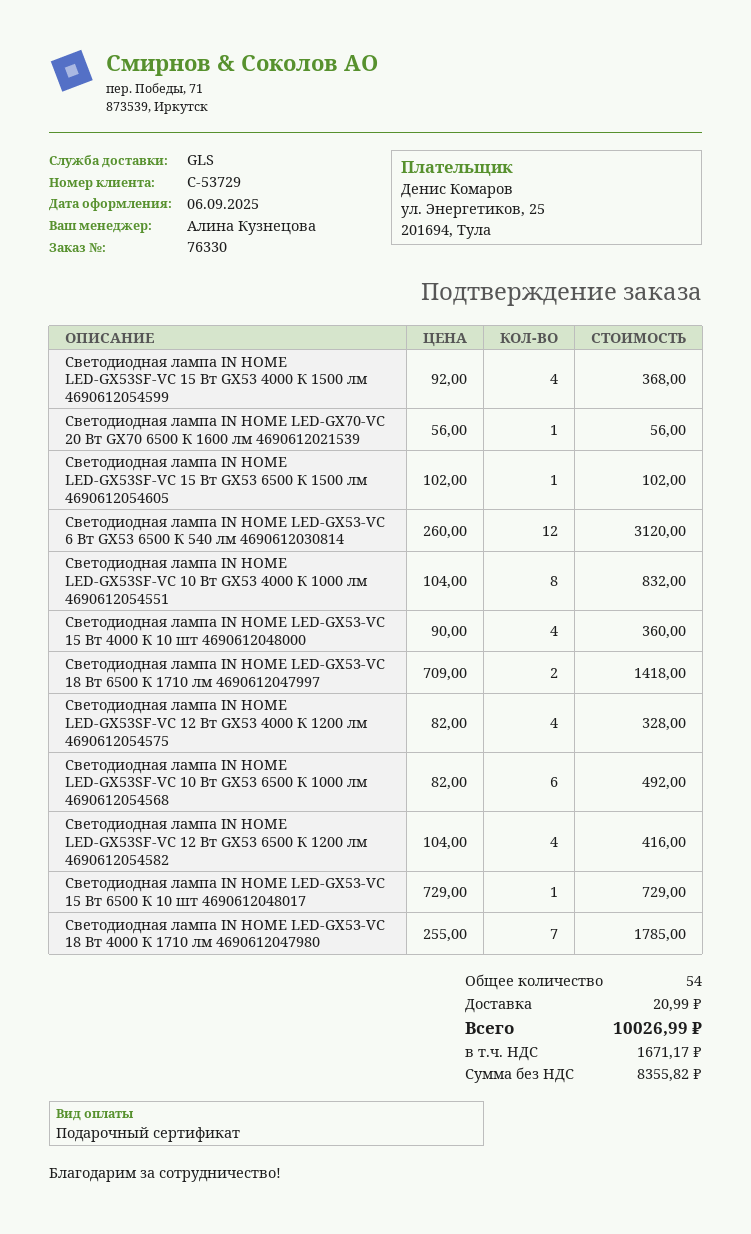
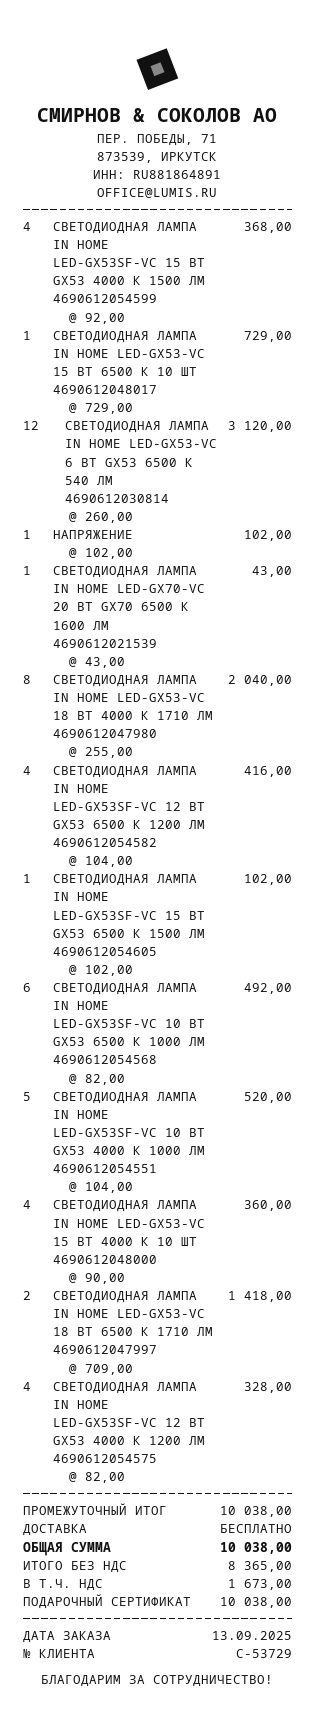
order date: 2025-09-06 -> 2025-09-13
Светодиодная лампа IN HOME LED-GX70-VC 20 Вт GX70 6500 К 1600 лм 4690612021539: 1 x 56.00 = 56.00 -> 1 x 43.00 = 43.00
Светодиодная лампа IN HOME LED-GX53SF-VC 10 Вт GX53 4000 К 1000 лм 4690612054551: 8 x 104.00 = 832.00 -> 5 x 104.00 = 520.00
Светодиодная лампа IN HOME LED-GX53-VC 18 Вт 4000 К 1710 лм 4690612047980: 7 x 255.00 = 1785.00 -> 8 x 255.00 = 2040.00
НАПРЯЖЕНИЕ: none -> 1 x 102.00 = 102.00
shipping: 20.99 -> 0.00
net: 8355.82 -> 8365.00
tax: 1671.17 -> 1673.00
total: 10026.99 -> 10038.00

